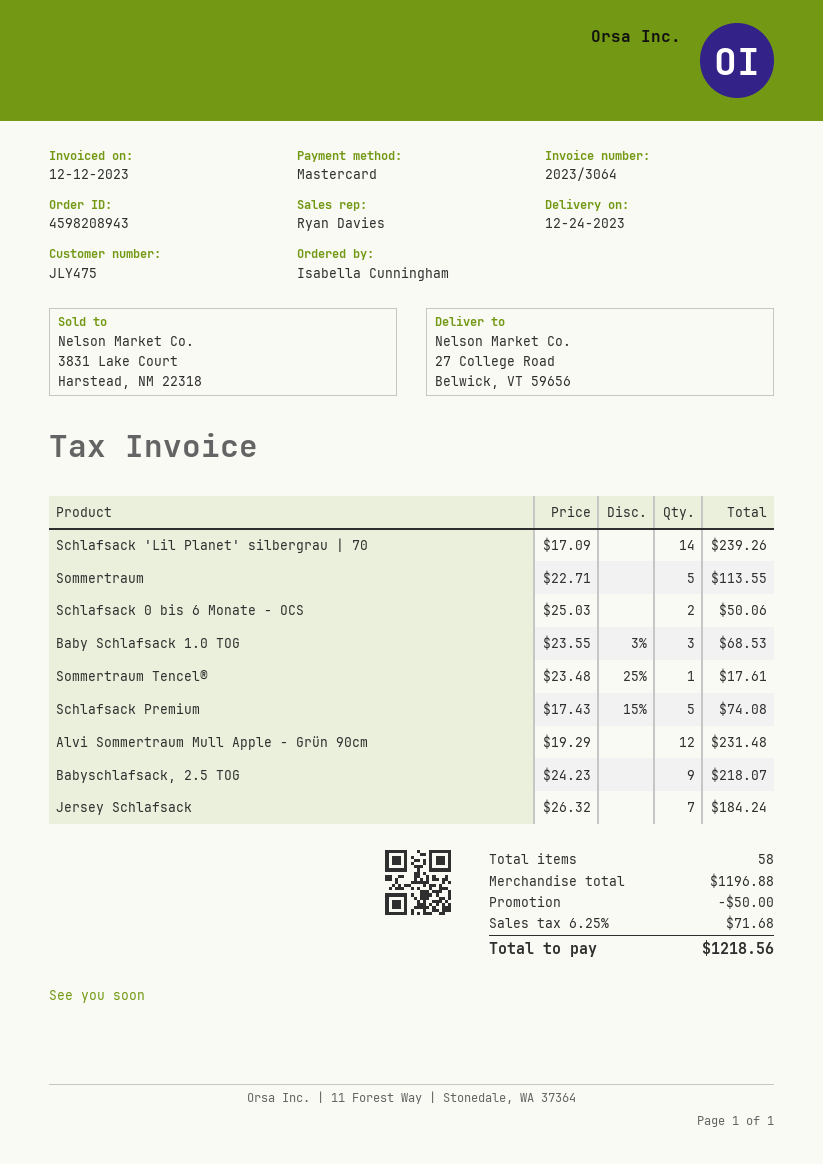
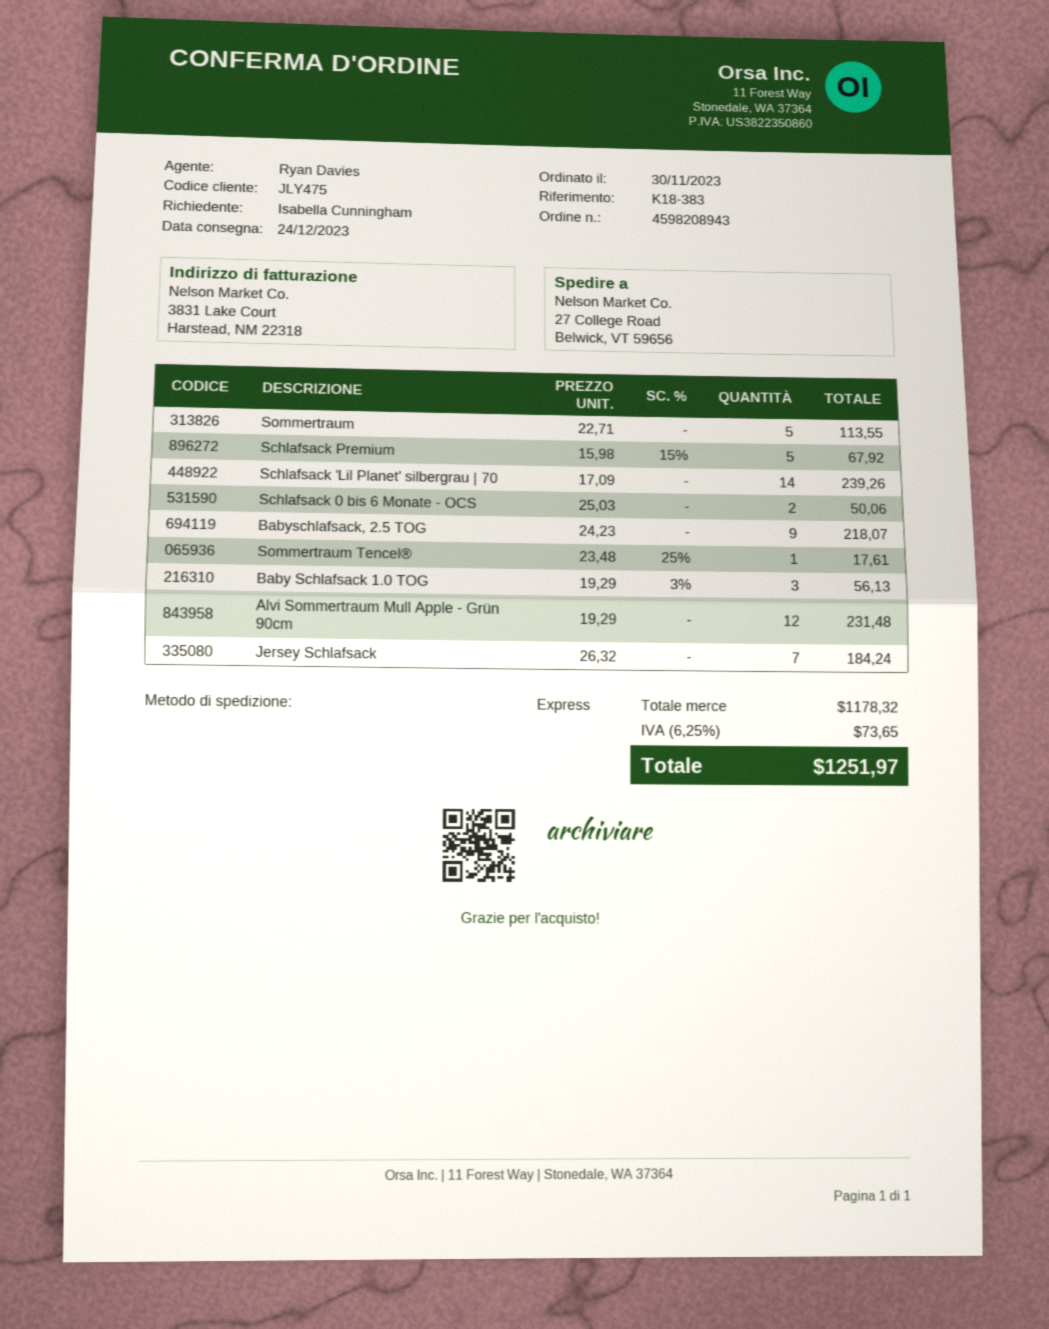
Baby Schlafsack 1.0 TOG: 3 x 23.55 - 3% = 68.53 -> 3 x 19.29 - 3% = 56.13
Schlafsack Premium: 5 x 17.43 - 15% = 74.08 -> 5 x 15.98 - 15% = 67.92
subtotal: 1196.88 -> 1178.32
discount: 50.00 -> none
tax: 6.25% = 71.68 -> 6.25% = 73.65
total: 1218.56 -> 1251.97

